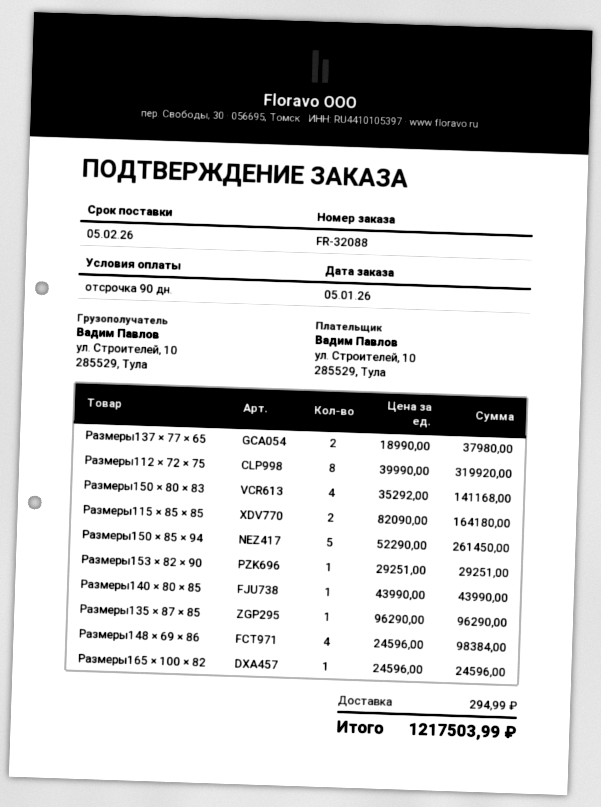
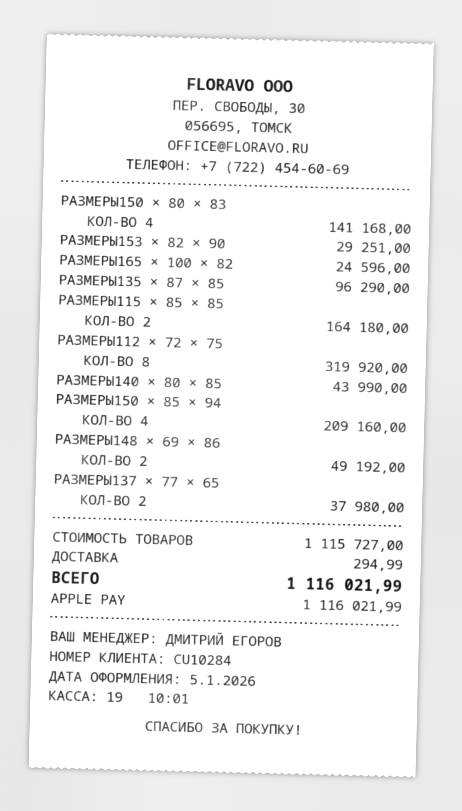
Размеры150 × 85 × 94: 5 for 261450.00 -> 4 for 209160.00
Размеры148 × 69 × 86: 4 for 98384.00 -> 2 for 49192.00
total: 1217503.99 -> 1116021.99

